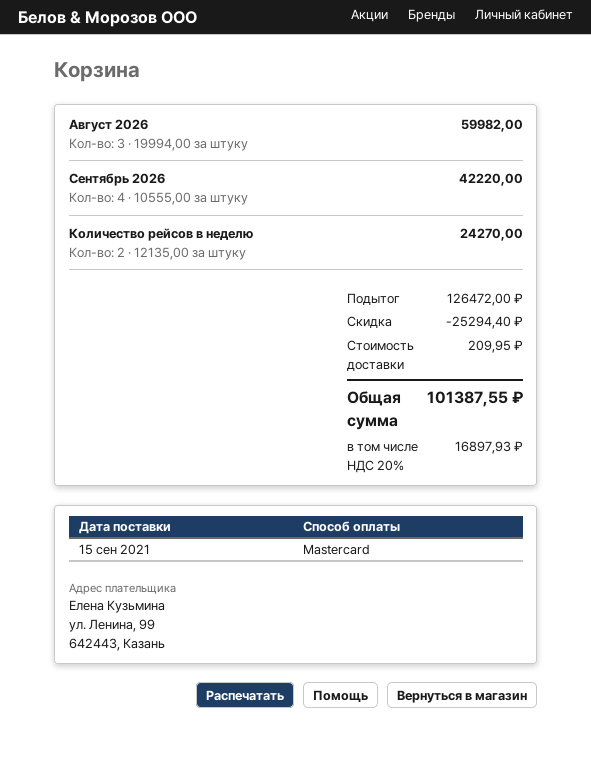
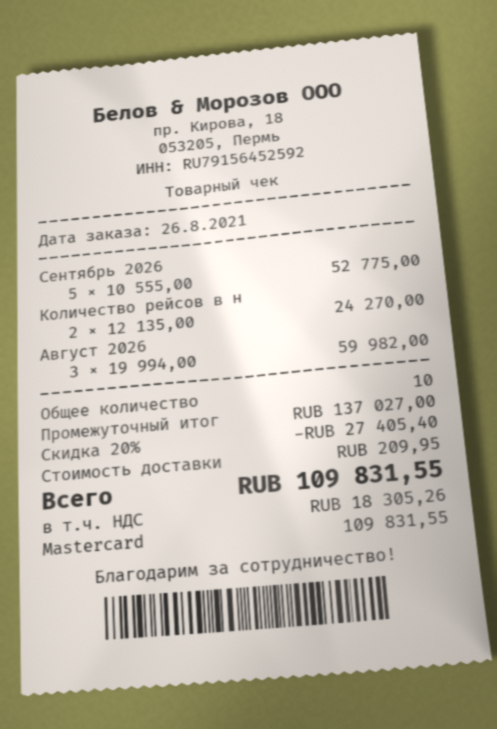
Сентябрь 2026: 4 x 10555.00 = 42220.00 -> 5 x 10555.00 = 52775.00
subtotal: 126472.00 -> 137027.00
discount: 25294.40 -> 27405.40
tax: 16897.93 -> 18305.26
total: 101387.55 -> 109831.55

